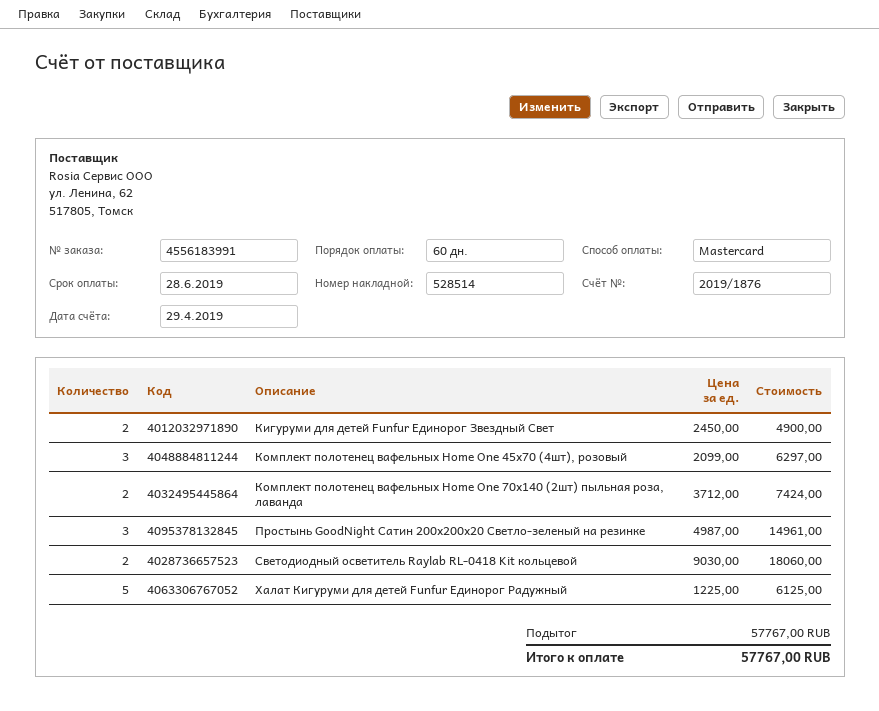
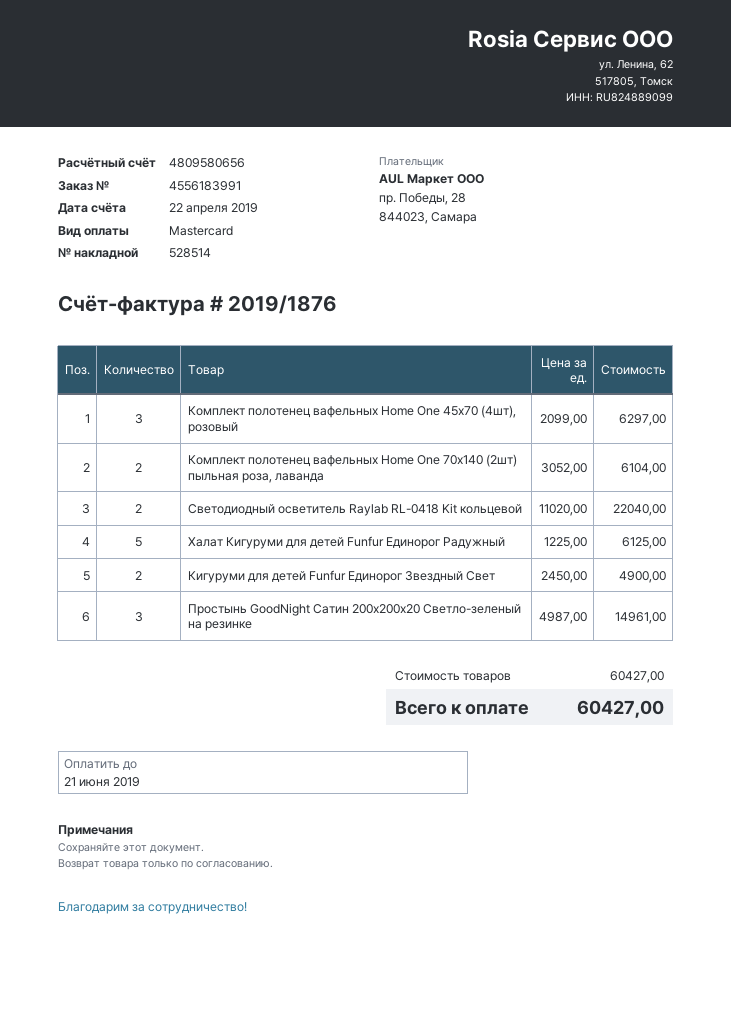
invoice date: 2019-04-29 -> 2019-04-22
due date: 2019-06-28 -> 2019-06-21
Комплект полотенец вафельных Home One 70х140 (2шт) пыльная роза, лаванда: 2 x 3712.00 = 7424.00 -> 2 x 3052.00 = 6104.00
Светодиодный осветитель Raylab RL-0418 Kit кольцевой: 2 x 9030.00 = 18060.00 -> 2 x 11020.00 = 22040.00
subtotal: 57767.00 -> 60427.00
total: 57767.00 -> 60427.00

